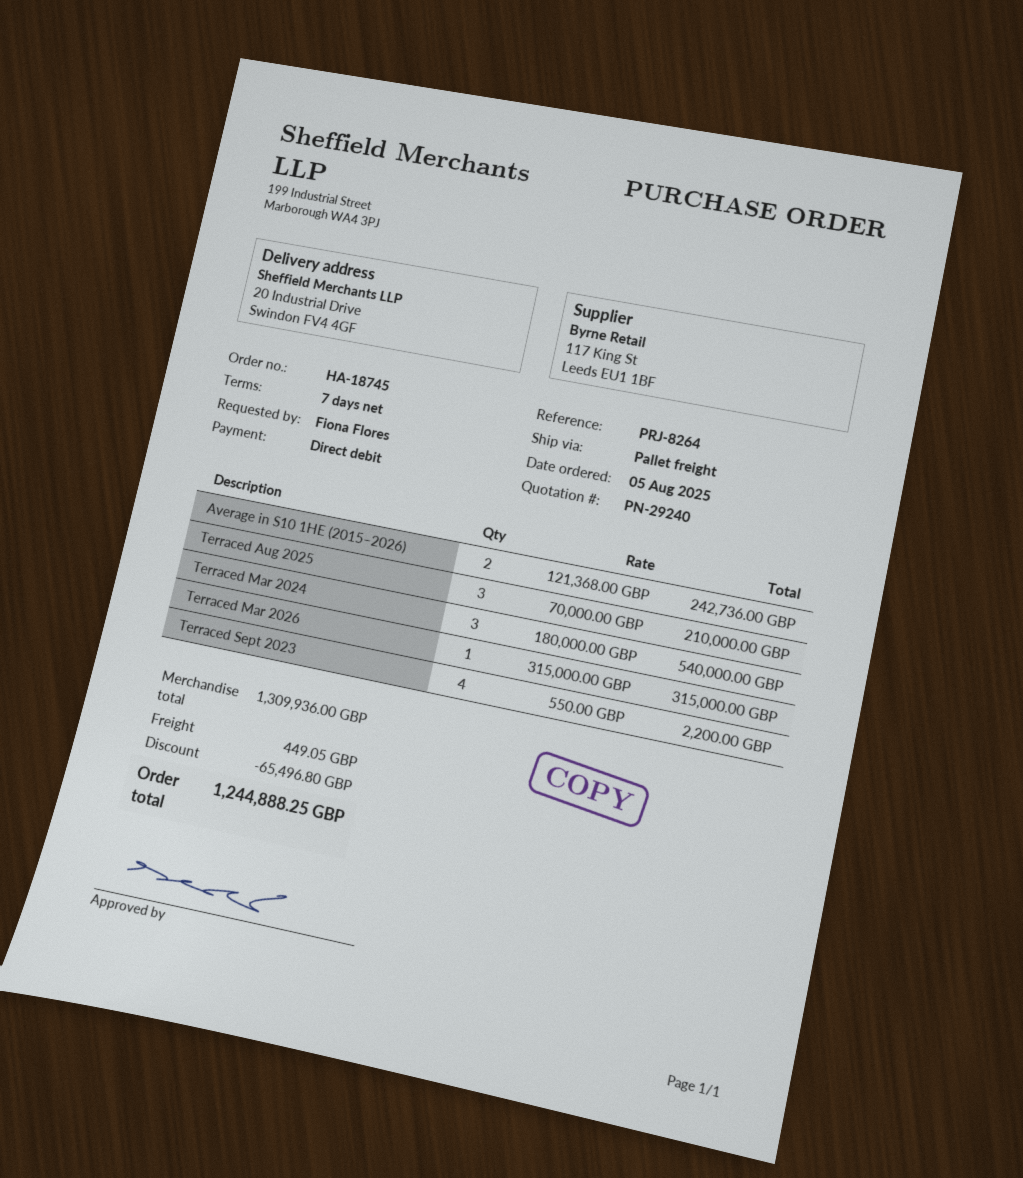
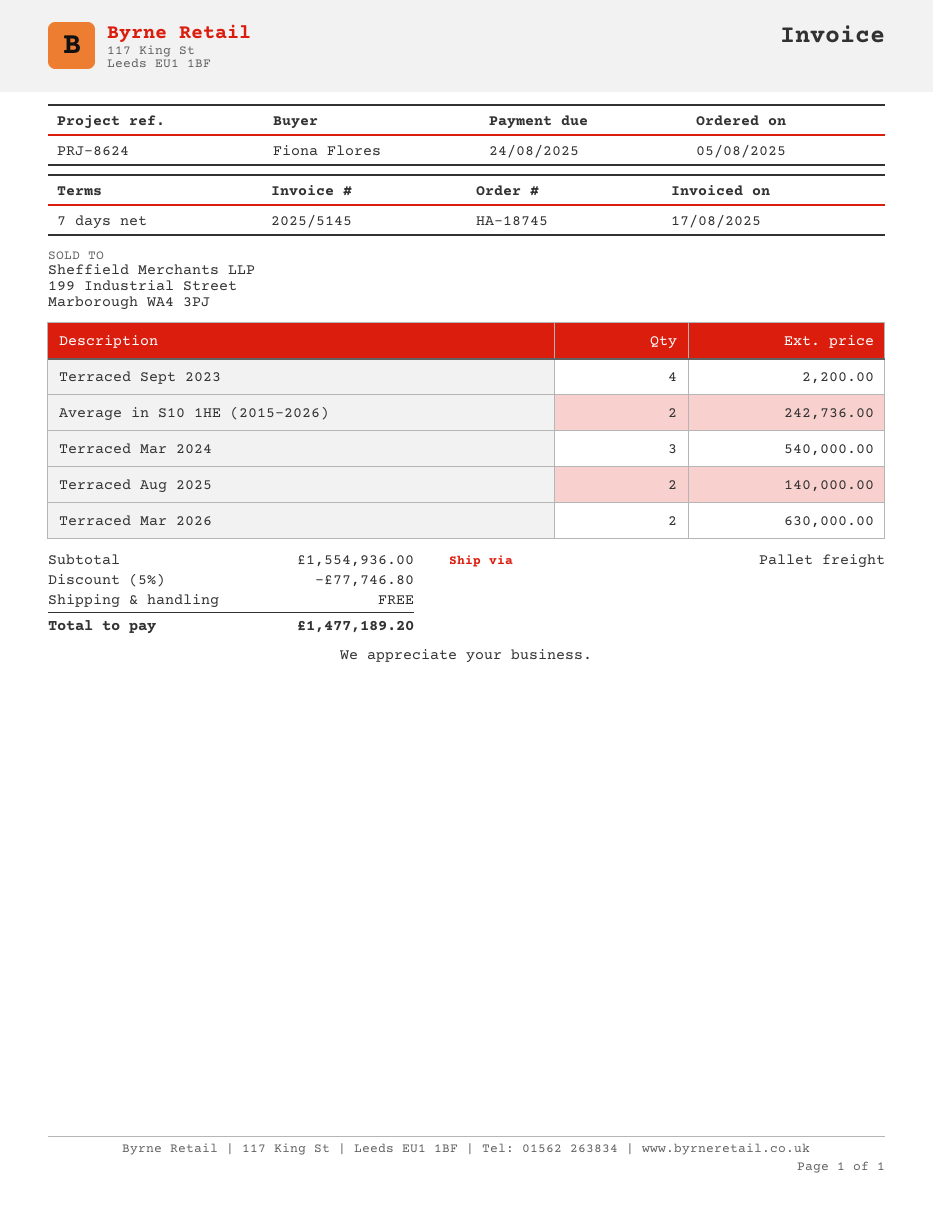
reference: PRJ-8264 -> PRJ-8624
Terraced Aug 2025: 3 for 210000.00 -> 2 for 140000.00
Terraced Mar 2026: 1 for 315000.00 -> 2 for 630000.00
subtotal: 1309936.00 -> 1554936.00
discount: 65496.80 -> 77746.80
shipping: 449.05 -> 0.00
total: 1244888.25 -> 1477189.20

